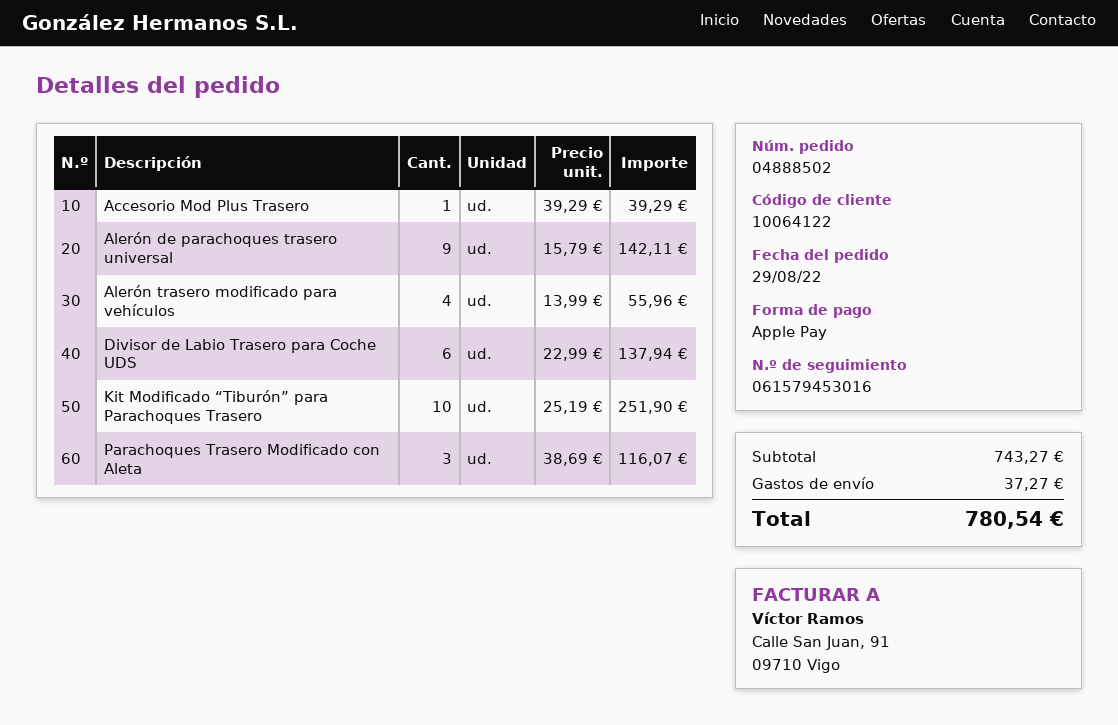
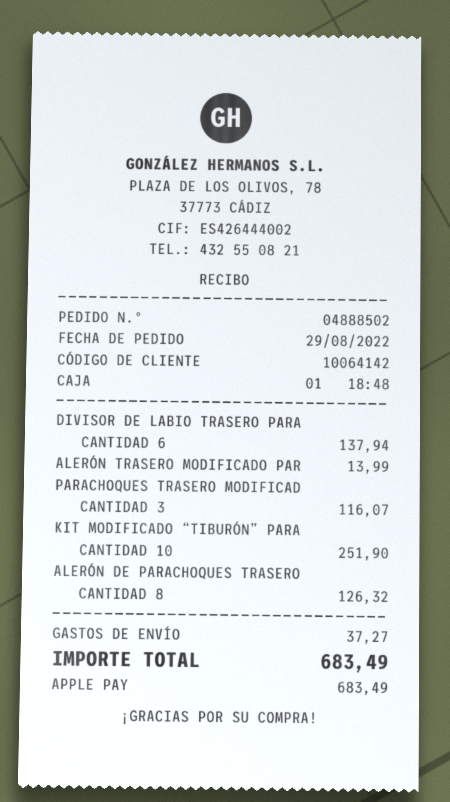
customer number: 10064122 -> 10064142
Accesorio Mod Plus Trasero: 1 for 39.29 -> none
Alerón de parachoques trasero universal: 9 for 142.11 -> 8 for 126.32
Alerón trasero modificado para vehículos: 4 for 55.96 -> 1 for 13.99
total: 780.54 -> 683.49

